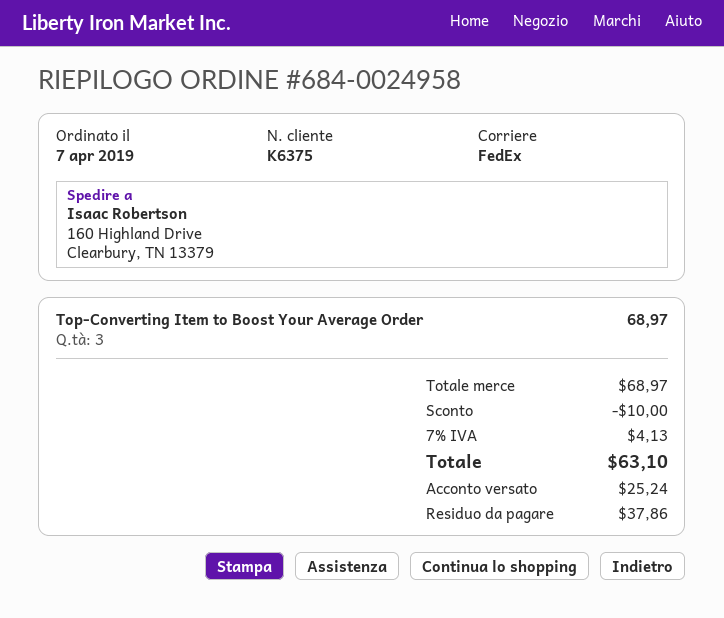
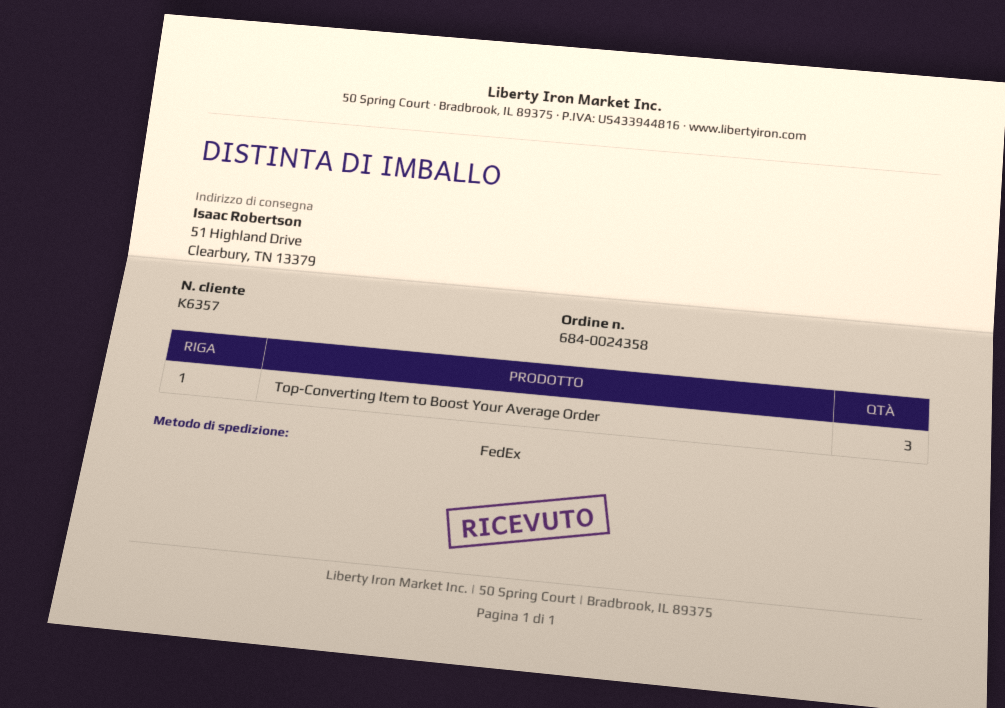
order number: 684-0024958 -> 684-0024358
customer number: K6375 -> K6357
ship to: 160 Highland Drive, Clearbury, TN 13379 -> 51 Highland Drive, Clearbury, TN 13379

